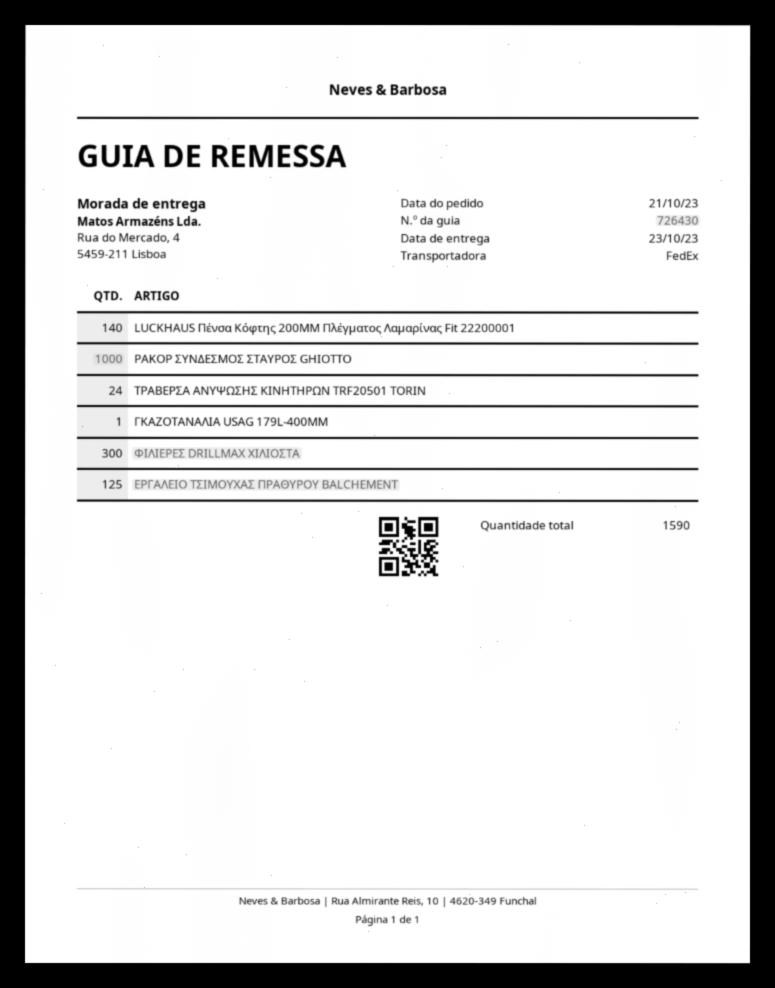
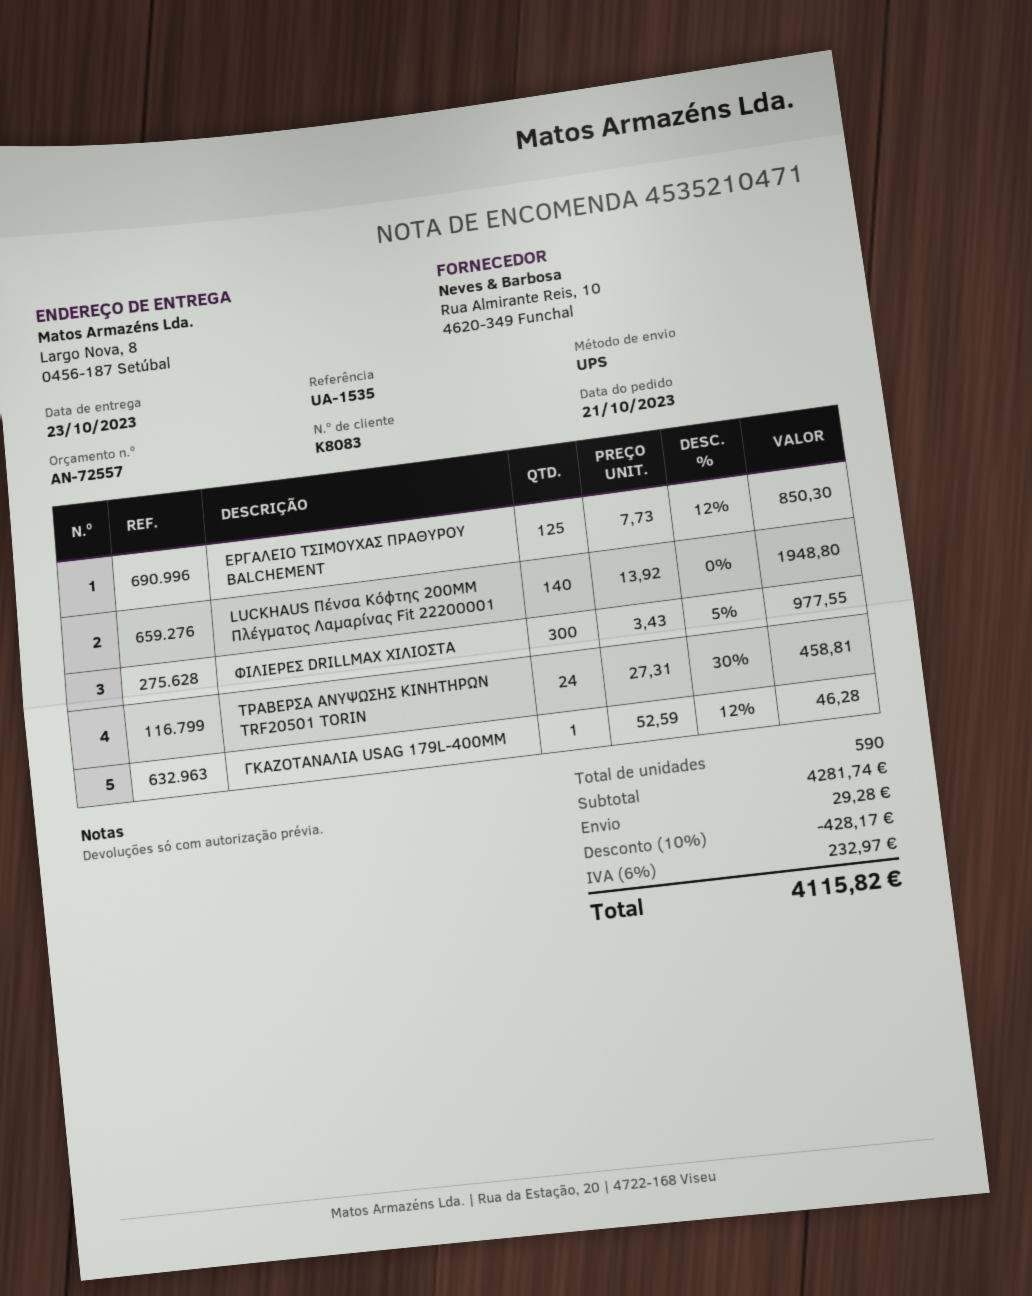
shipping method: FedEx -> UPS
ship to: Rua do Mercado, 4, 5459-211 Lisboa -> Largo Nova, 8, 0456-187 Setúbal
ΡΑΚΟΡ ΣΥΝΔΕΣΜΟΣ ΣΤΑΥΡΟΣ GHIOTTO: 1000 -> none
total quantity: 1590 -> 590

